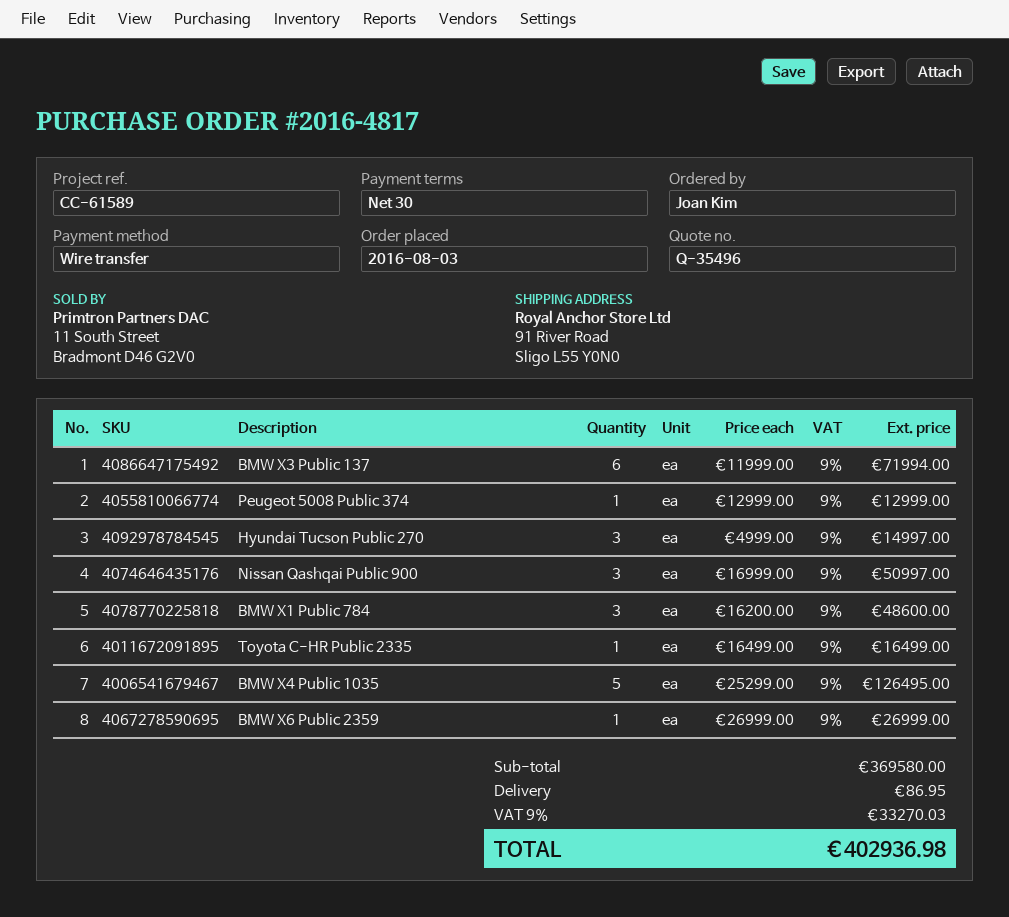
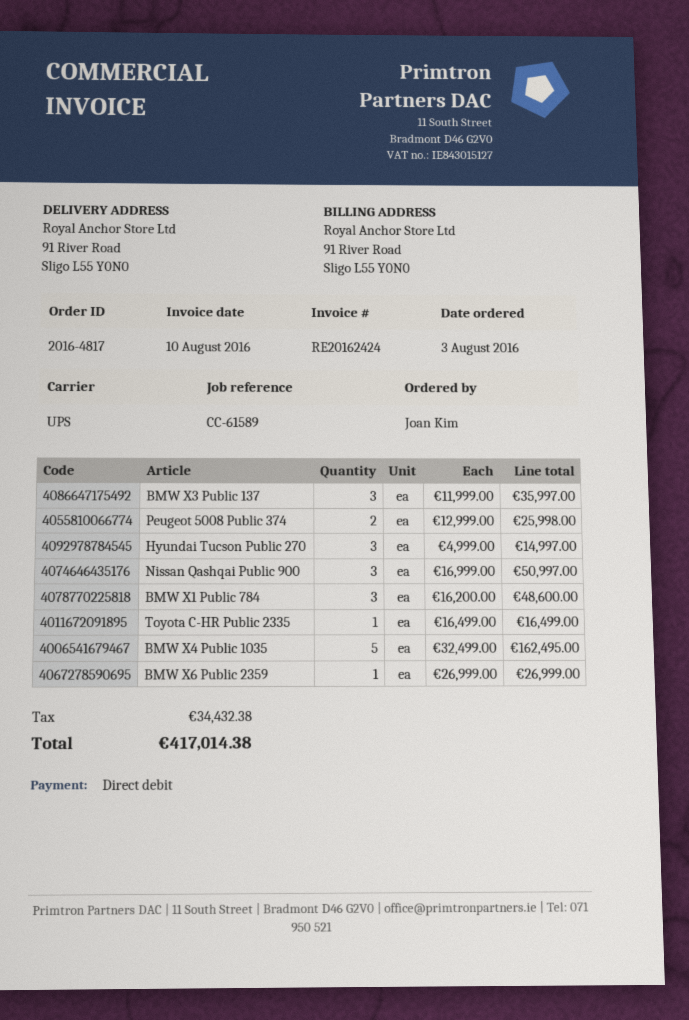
payment method: bank transfer -> direct debit
BMW X3 Public 137: 6 x 11999.00 = 71994.00 -> 3 x 11999.00 = 35997.00
Peugeot 5008 Public 374: 1 x 12999.00 = 12999.00 -> 2 x 12999.00 = 25998.00
BMW X4 Public 1035: 5 x 25299.00 = 126495.00 -> 5 x 32499.00 = 162495.00
shipping: 86.95 -> none
tax: 33270.03 -> 34432.38
total: 402936.98 -> 417014.38

